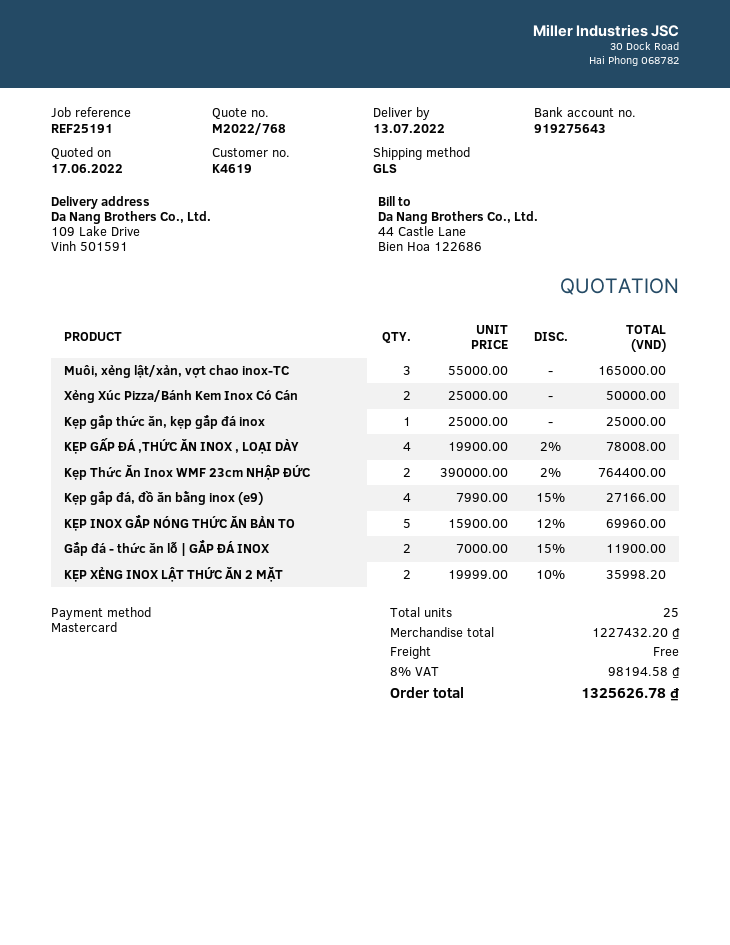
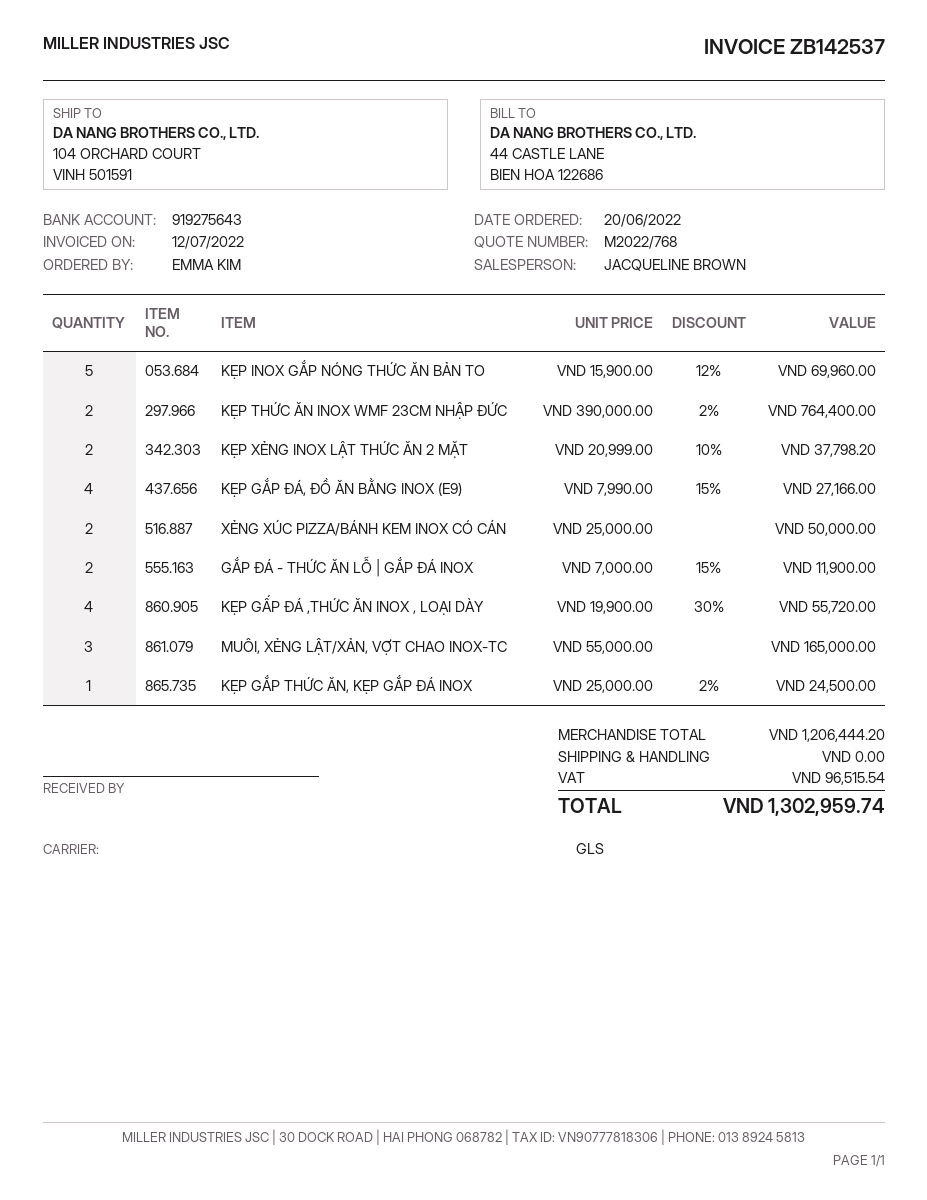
ship to: 109 Lake Drive, Vinh 501591 -> 104 ORCHARD COURT, VINH 501591
Kẹp gắp thức ăn, kẹp gắp đá inox: 1 x 25000.00 = 25000.00 -> 1 x 25000.00 - 2% = 24500.00
KẸP GẤP ĐÁ ,THỨC ĂN INOX , LOẠI DÀY: 4 x 19900.00 - 2% = 78008.00 -> 4 x 19900.00 - 30% = 55720.00
KẸP XẺNG INOX LẬT THỨC ĂN 2 MẶT: 2 x 19999.00 - 10% = 35998.20 -> 2 x 20999.00 - 10% = 37798.20
subtotal: 1227432.20 -> 1206444.20
tax: 98194.58 -> 96515.54
total: 1325626.78 -> 1302959.74

